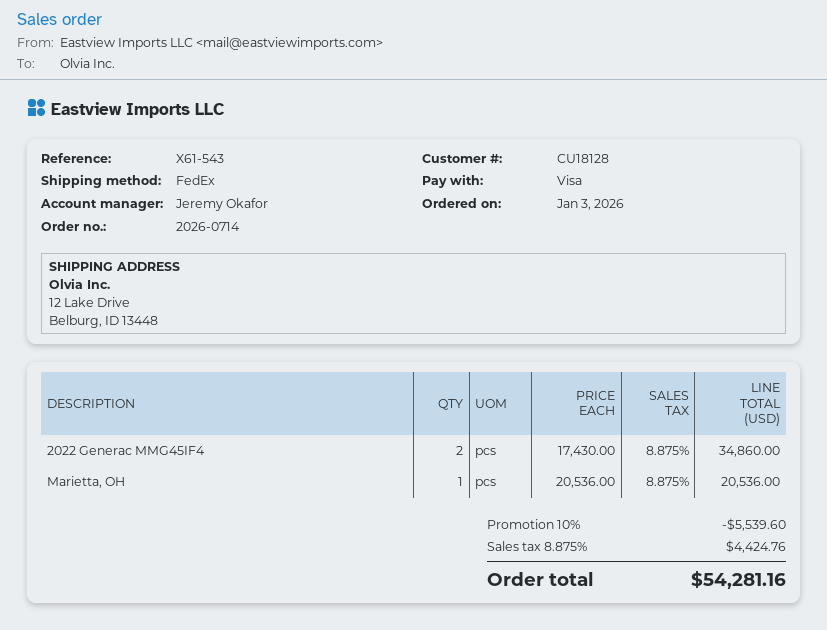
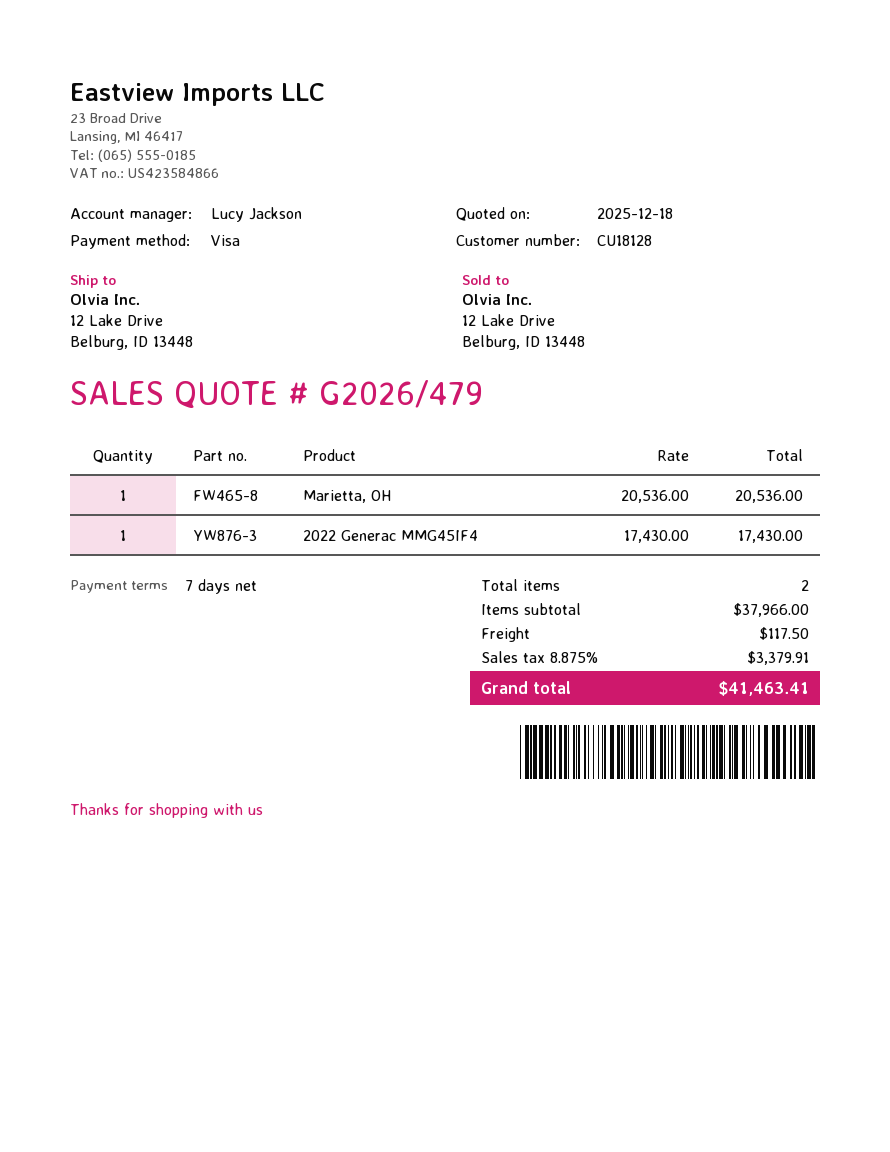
sales rep: Jeremy Okafor -> Lucy Jackson
2022 Generac MMG45IF4: 2 x 17430.00 = 34860.00 -> 1 x 17430.00 = 17430.00
discount: 10% = 5539.60 -> none
shipping: none -> 117.50
tax: 8.875% = 4424.76 -> 8.875% = 3379.91
total: 54281.16 -> 41463.41

